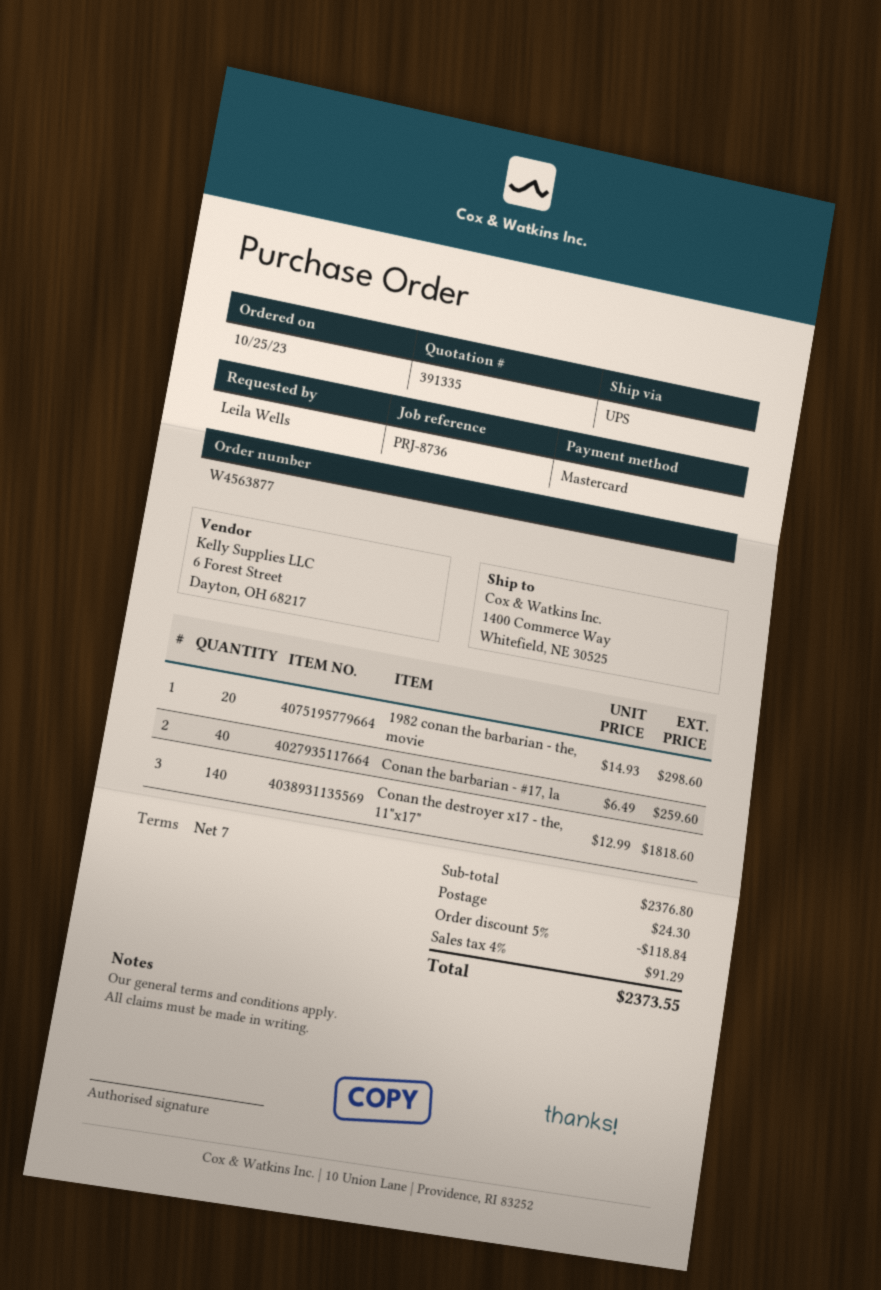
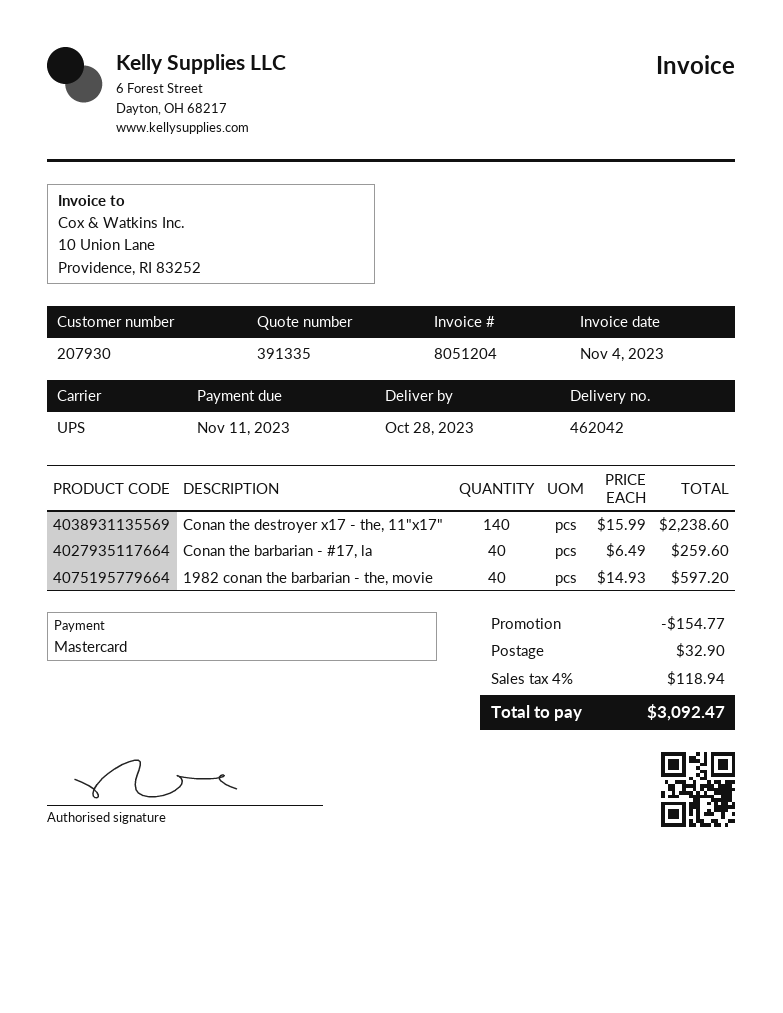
1982 conan the barbarian - the, movie: 20 x 14.93 = 298.60 -> 40 x 14.93 = 597.20
Conan the destroyer x17 - the, 11"x17": 140 x 12.99 = 1818.60 -> 140 x 15.99 = 2238.60
discount: 118.84 -> 154.77
shipping: 24.30 -> 32.90
tax: 4% = 91.29 -> 4% = 118.94
total: 2373.55 -> 3092.47

